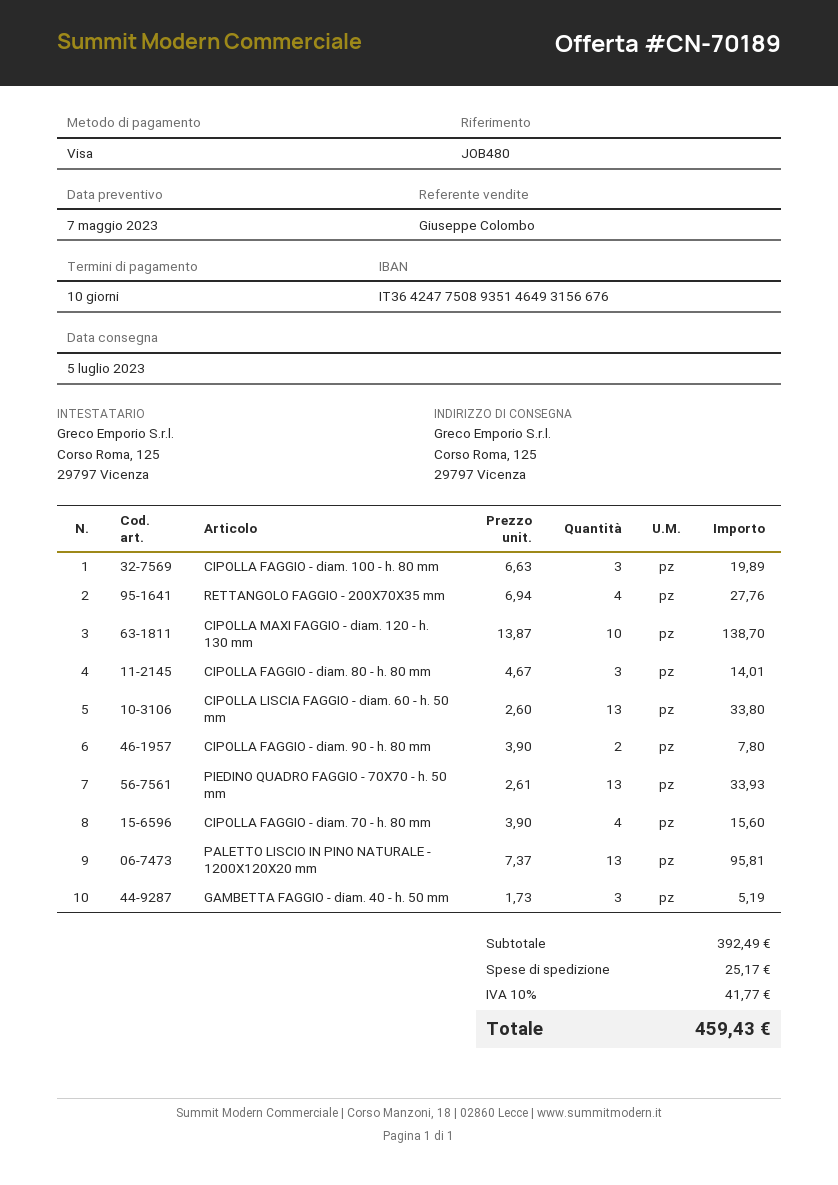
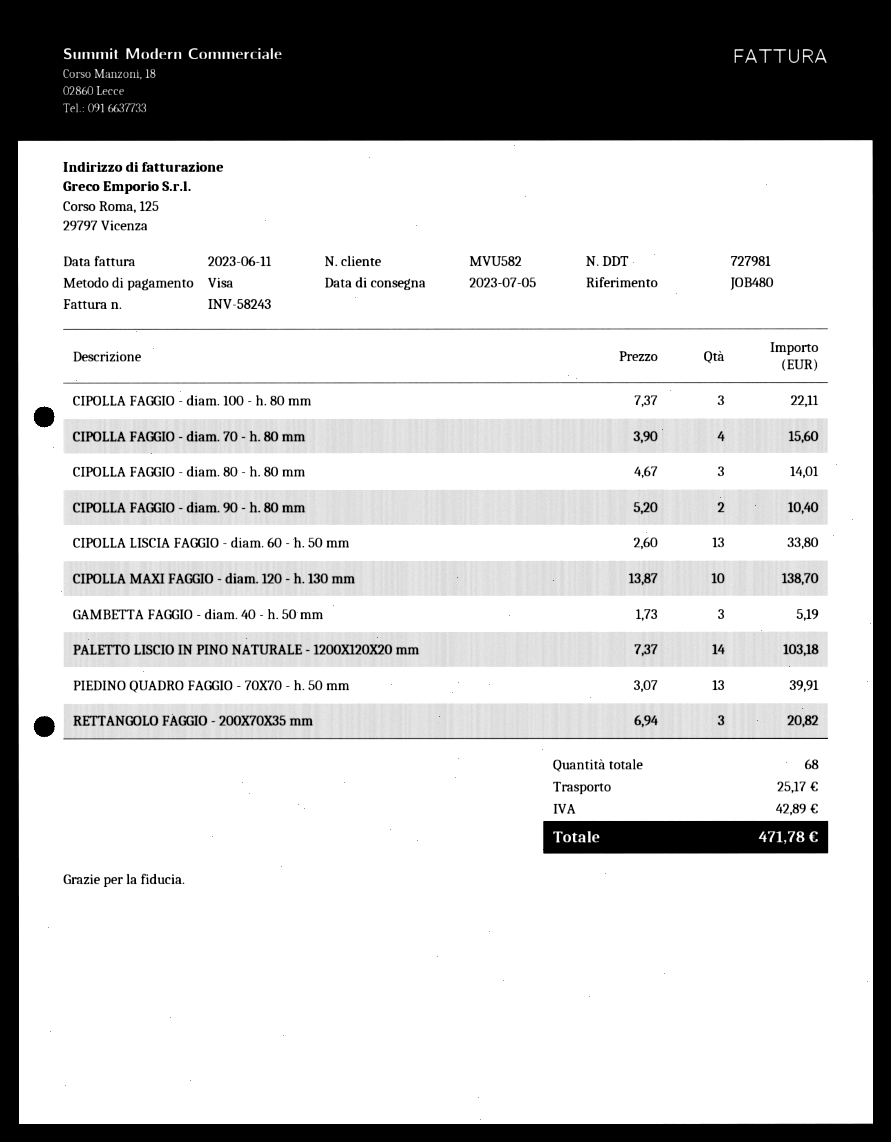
CIPOLLA FAGGIO - diam. 100 - h. 80 mm: 3 x 6.63 = 19.89 -> 3 x 7.37 = 22.11
RETTANGOLO FAGGIO - 200X70X35 mm: 4 x 6.94 = 27.76 -> 3 x 6.94 = 20.82
CIPOLLA FAGGIO - diam. 90 - h. 80 mm: 2 x 3.90 = 7.80 -> 2 x 5.20 = 10.40
PIEDINO QUADRO FAGGIO - 70X70 - h. 50 mm: 13 x 2.61 = 33.93 -> 13 x 3.07 = 39.91
PALETTO LISCIO IN PINO NATURALE - 1200X120X20 mm: 13 x 7.37 = 95.81 -> 14 x 7.37 = 103.18
tax: 41.77 -> 42.89
total: 459.43 -> 471.78

